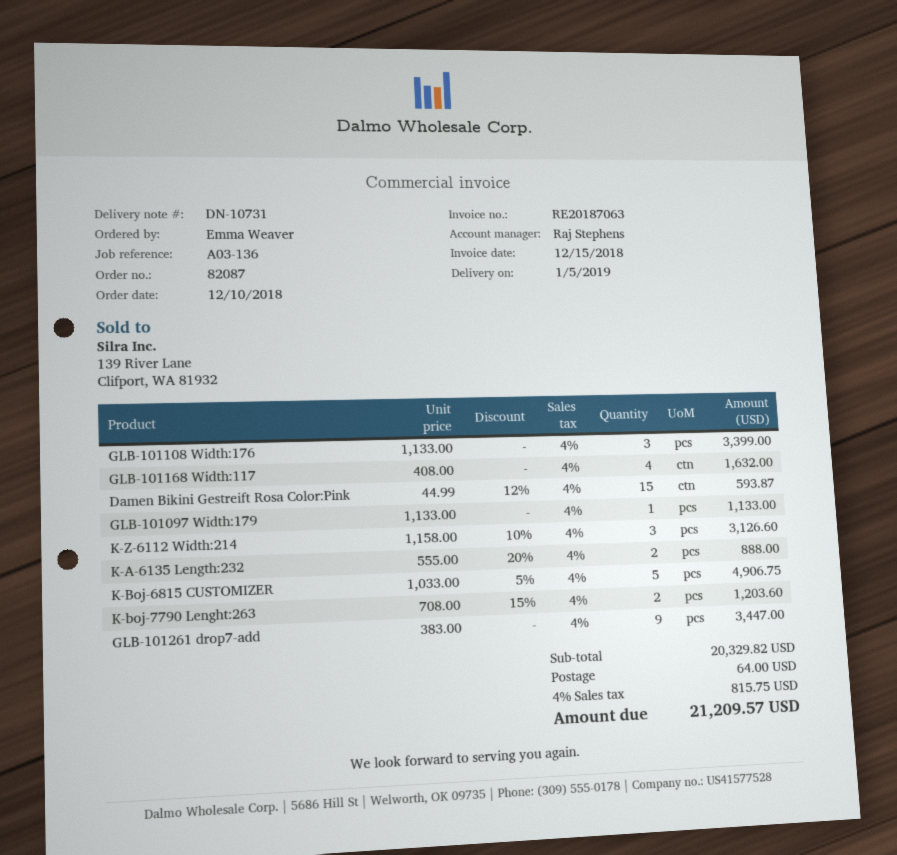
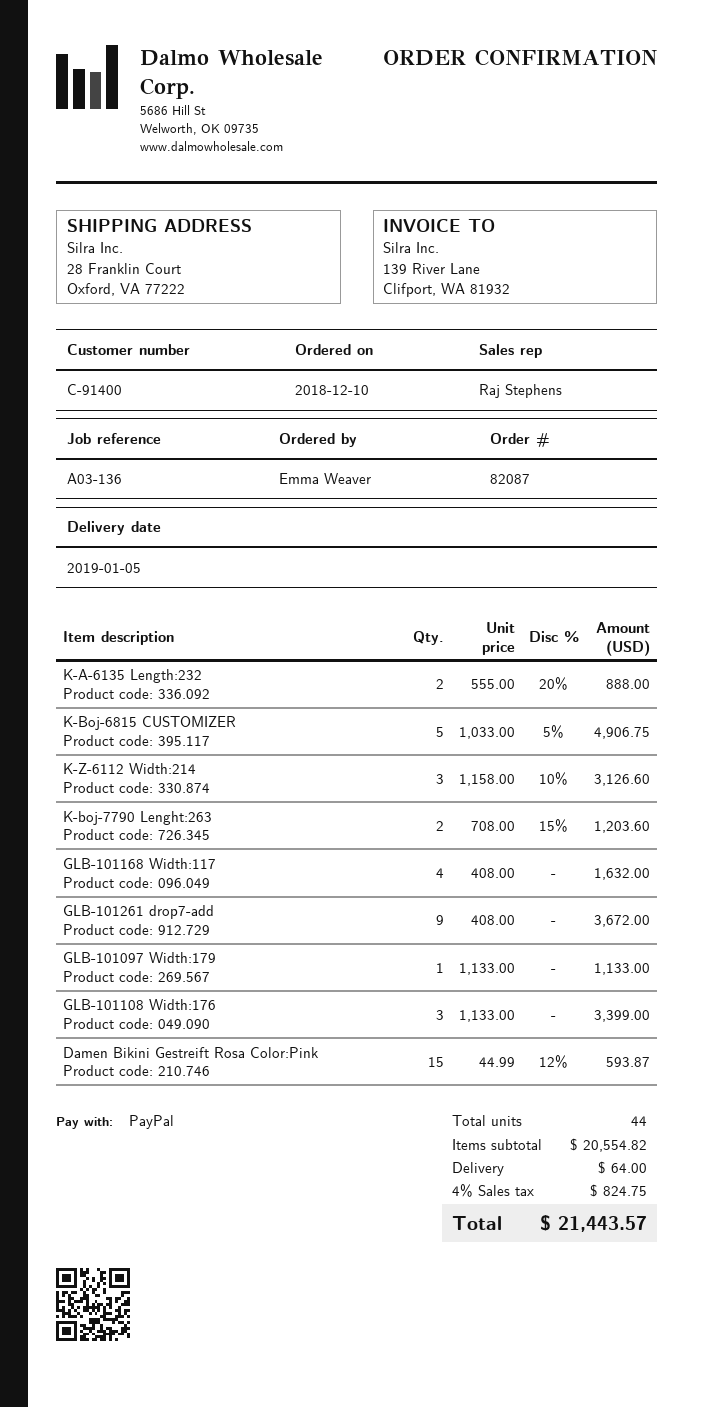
GLB-101261 drop7-add: 9 x 383.00 = 3447.00 -> 9 x 408.00 = 3672.00
subtotal: 20329.82 -> 20554.82
tax: 4% = 815.75 -> 4% = 824.75
total: 21209.57 -> 21443.57

